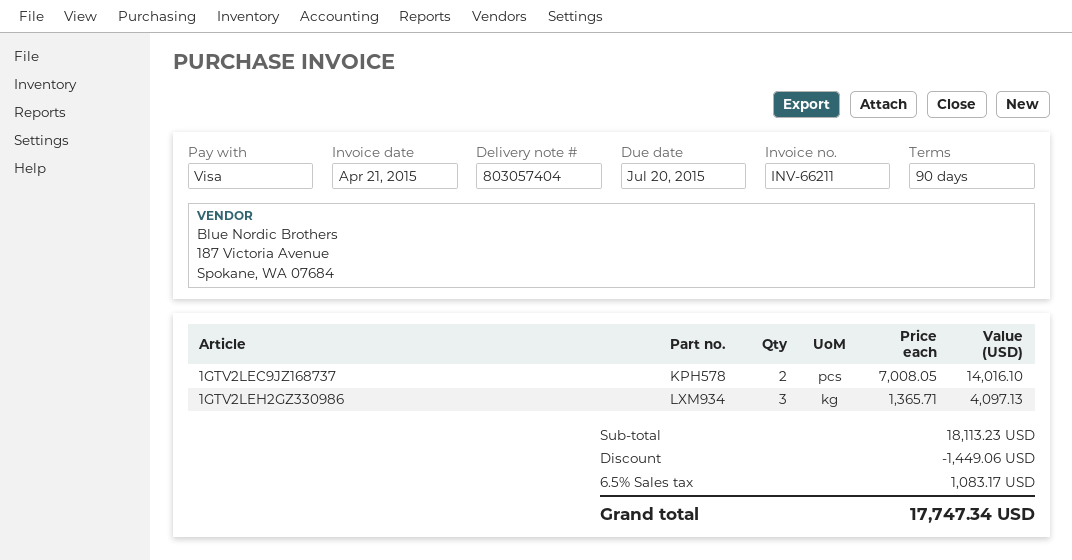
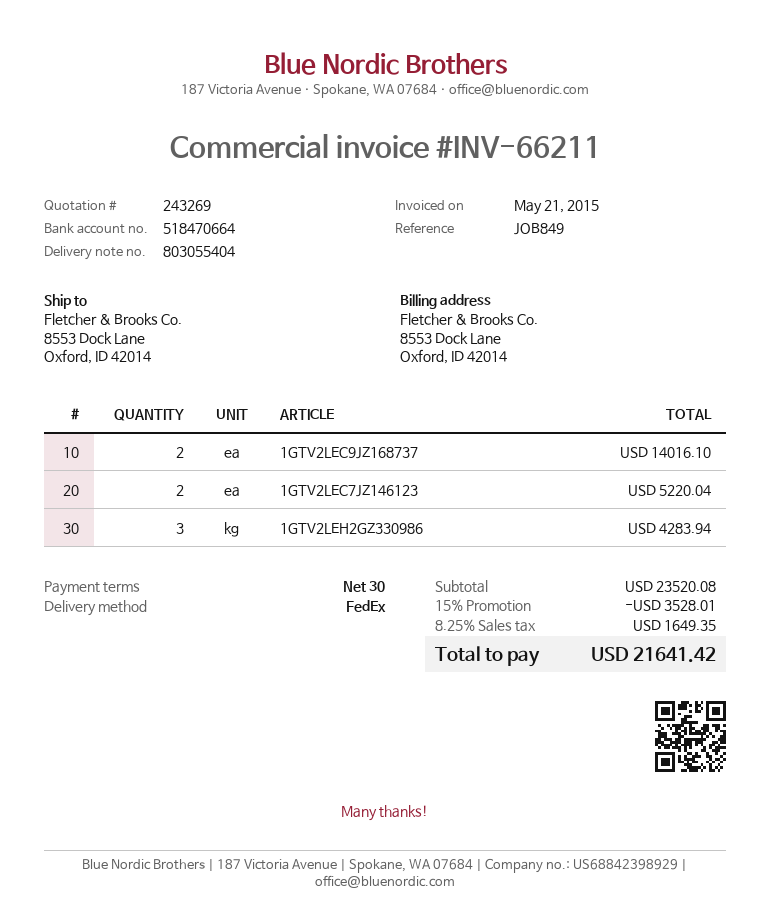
delivery note number: 803057404 -> 803055404
invoice date: 2015-04-21 -> 2015-05-21
payment terms: 90 days -> 30 days
1GTV2LEH2GZ330986: 3 for 4097.13 -> 3 for 4283.94
1GTV2LEC7JZ146123: none -> 2 for 5220.04
subtotal: 18113.23 -> 23520.08
discount: 1449.06 -> 3528.01
tax: 6.5% = 1083.17 -> 8.25% = 1649.35
total: 17747.34 -> 21641.42

